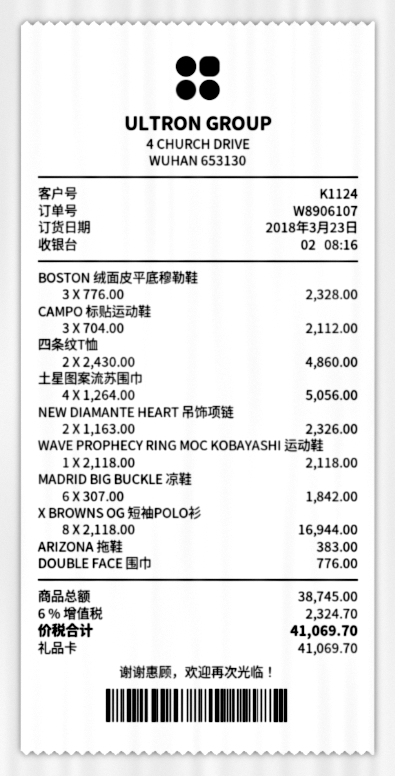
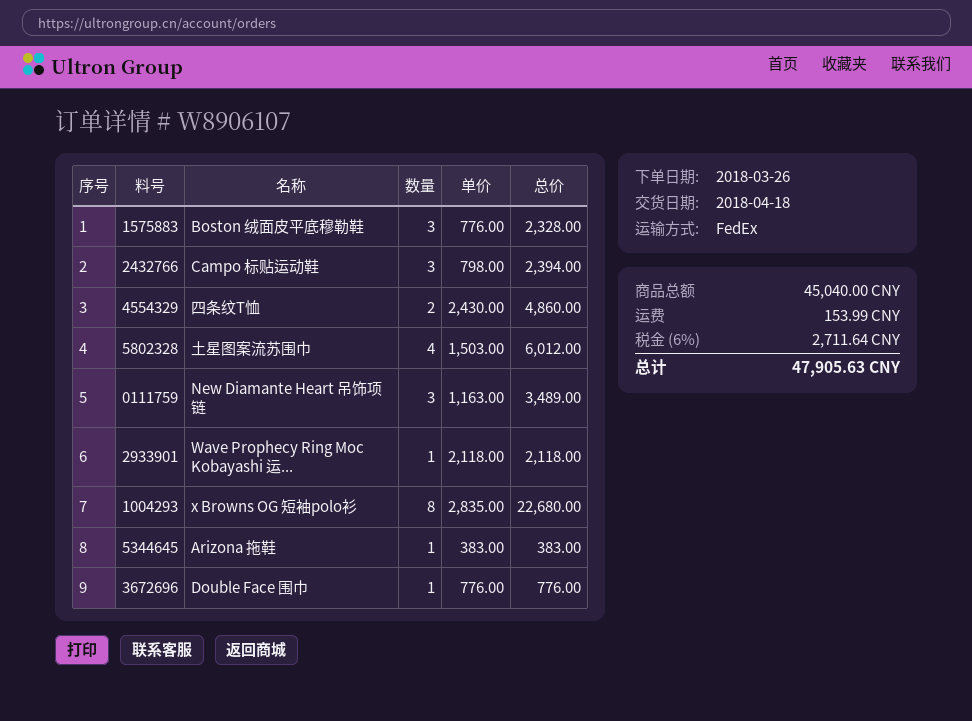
order date: 2018-03-23 -> 2018-03-26
CAMPO 标贴运动鞋: 3 x 704.00 = 2112.00 -> 3 x 798.00 = 2394.00
土星图案流苏围巾: 4 x 1264.00 = 5056.00 -> 4 x 1503.00 = 6012.00
NEW DIAMANTE HEART 吊饰项链: 2 x 1163.00 = 2326.00 -> 3 x 1163.00 = 3489.00
MADRID BIG BUCKLE 凉鞋: 6 x 307.00 = 1842.00 -> none
X BROWNS OG 短袖POLO衫: 8 x 2118.00 = 16944.00 -> 8 x 2835.00 = 22680.00
subtotal: 38745.00 -> 45040.00
shipping: none -> 153.99
tax: 6% = 2324.70 -> 6% = 2711.64
total: 41069.70 -> 47905.63

